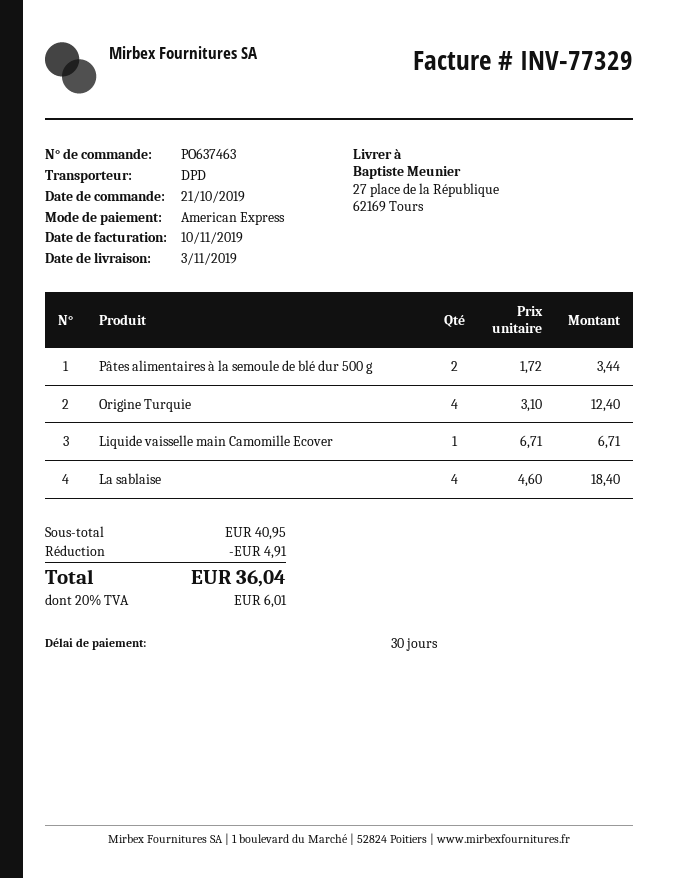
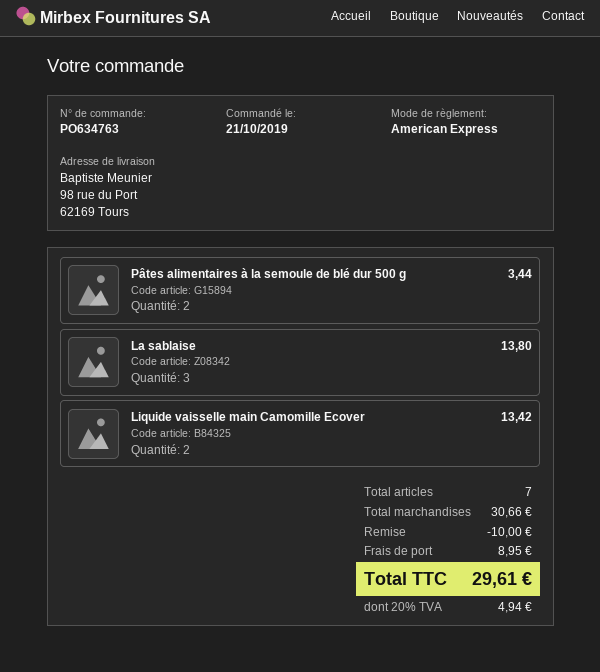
order number: PO637463 -> PO634763
ship to: 27 place de la République, 62169 Tours -> 98 rue du Port, 62169 Tours
Origine Turquie: 4 for 12.40 -> none
Liquide vaisselle main Camomille Ecover: 1 for 6.71 -> 2 for 13.42
La sablaise: 4 for 18.40 -> 3 for 13.80
subtotal: 40.95 -> 30.66
discount: 4.91 -> 10.00
shipping: none -> 8.95
tax: 20% = 6.01 -> 20% = 4.94
total: 36.04 -> 29.61

